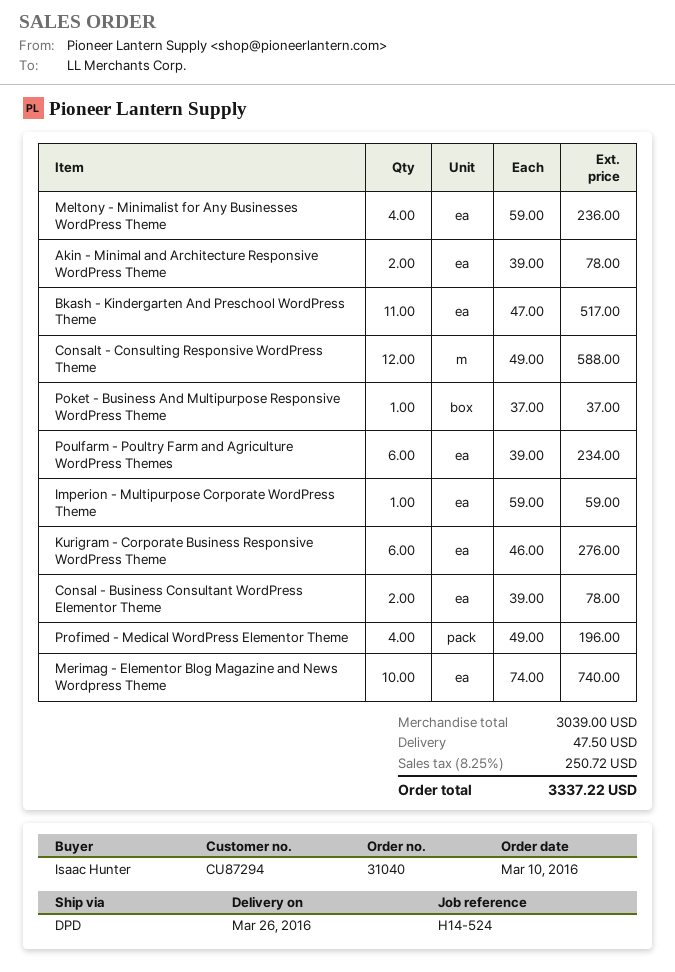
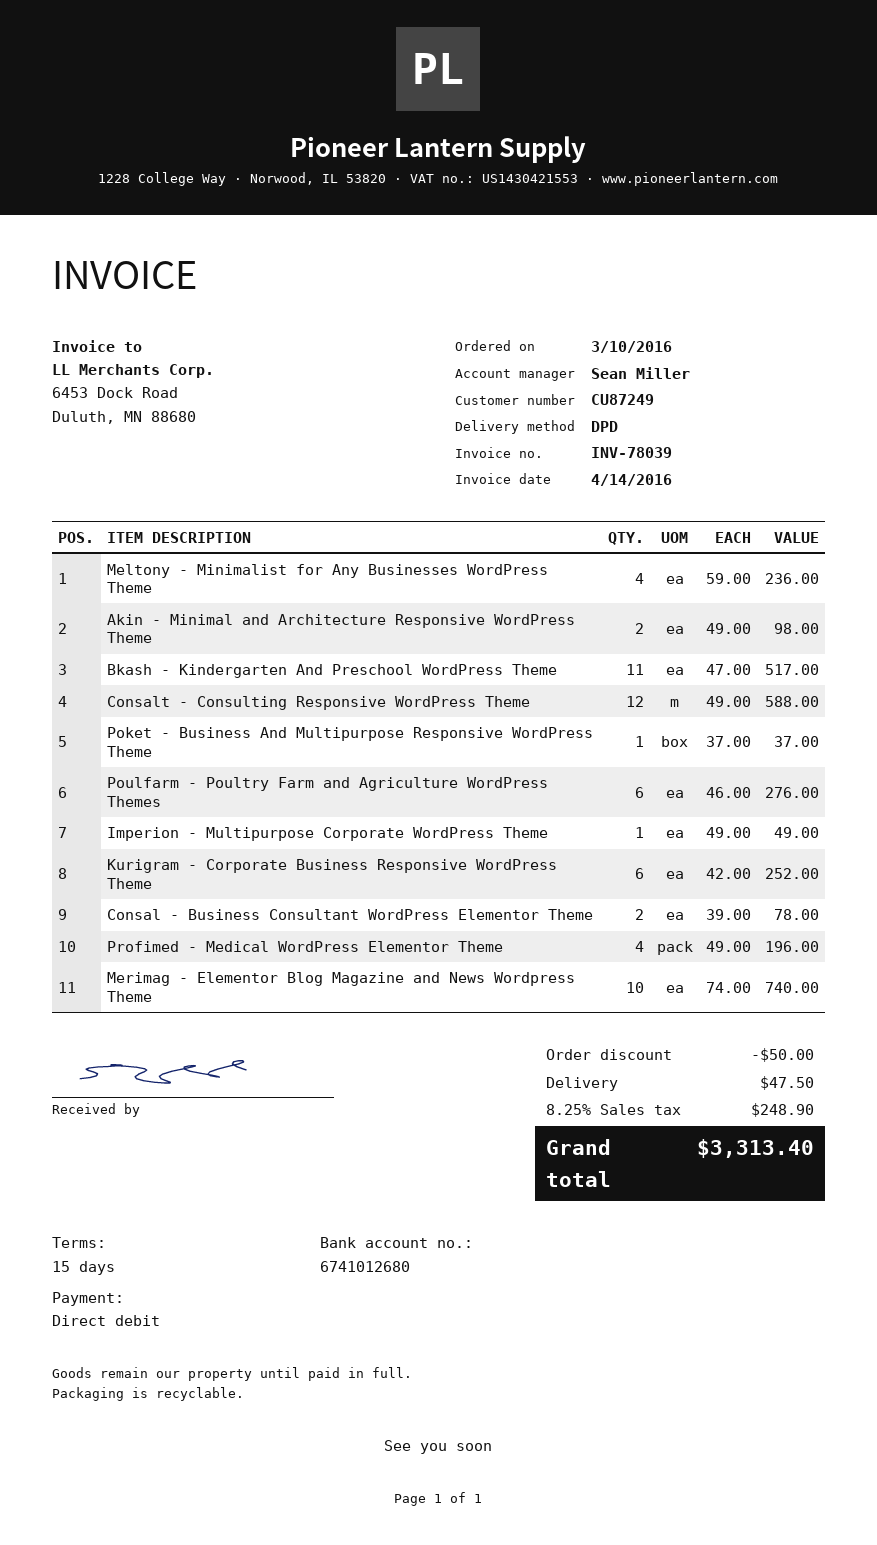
customer number: CU87294 -> CU87249
Akin - Minimal and Architecture Responsive WordPress Theme: 2 x 39.00 = 78.00 -> 2 x 49.00 = 98.00
Poulfarm - Poultry Farm and Agriculture WordPress Themes: 6 x 39.00 = 234.00 -> 6 x 46.00 = 276.00
Imperion - Multipurpose Corporate WordPress Theme: 1 x 59.00 = 59.00 -> 1 x 49.00 = 49.00
Kurigram - Corporate Business Responsive WordPress Theme: 6 x 46.00 = 276.00 -> 6 x 42.00 = 252.00
discount: none -> 50.00
tax: 8.25% = 250.72 -> 8.25% = 248.90
total: 3337.22 -> 3313.40

